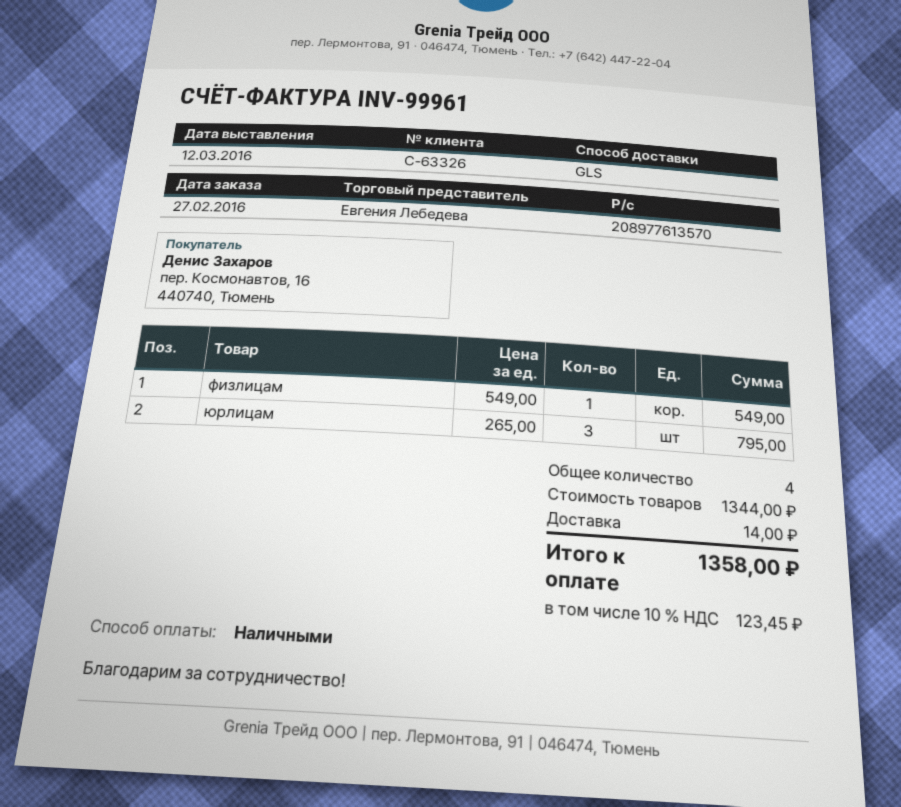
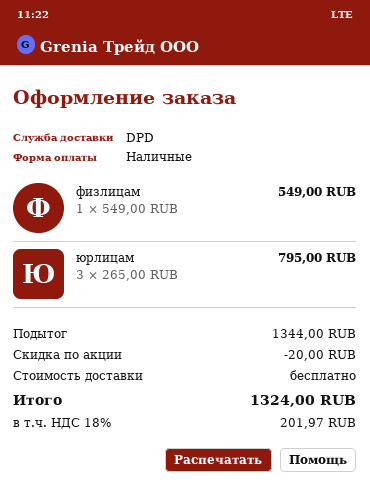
shipping method: GLS -> DPD
discount: none -> 20.00
shipping: 14.00 -> 0.00
tax: 10% = 123.45 -> 18% = 201.97
total: 1358.00 -> 1324.00

